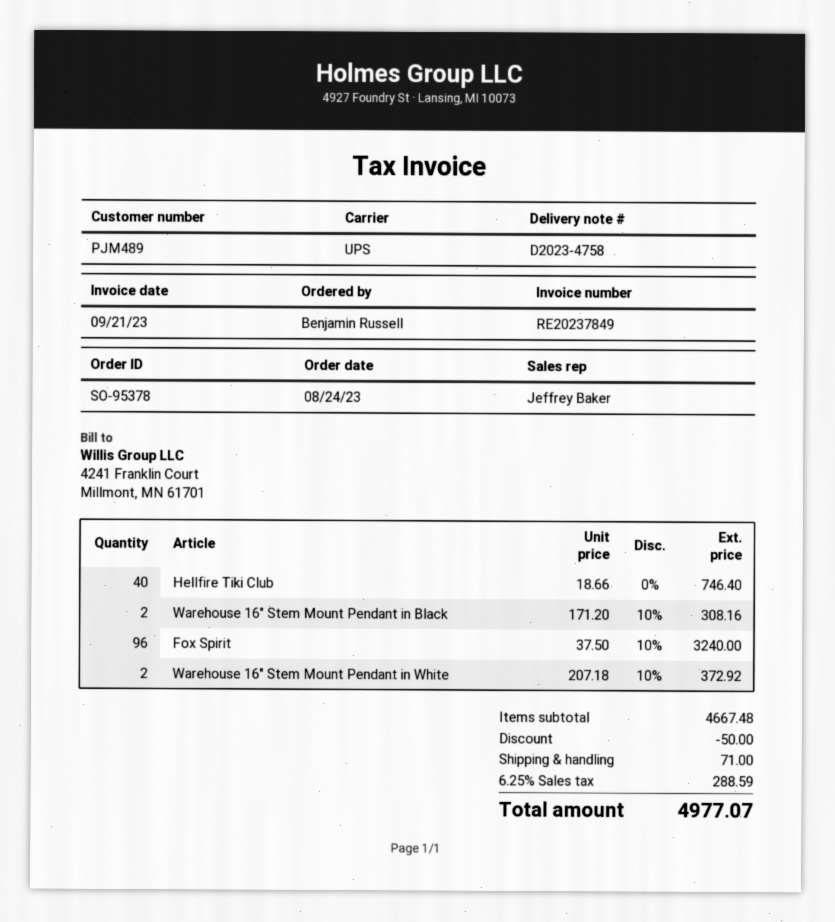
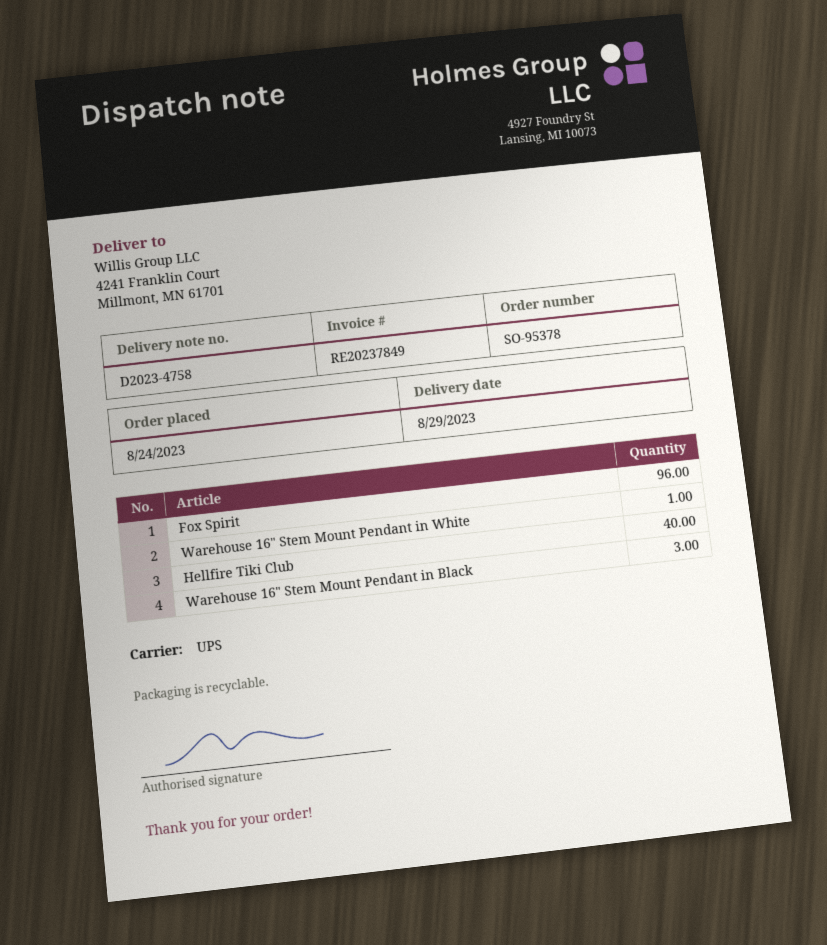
Warehouse 16" Stem Mount Pendant in Black: 2 -> 3
Warehouse 16" Stem Mount Pendant in White: 2 -> 1

